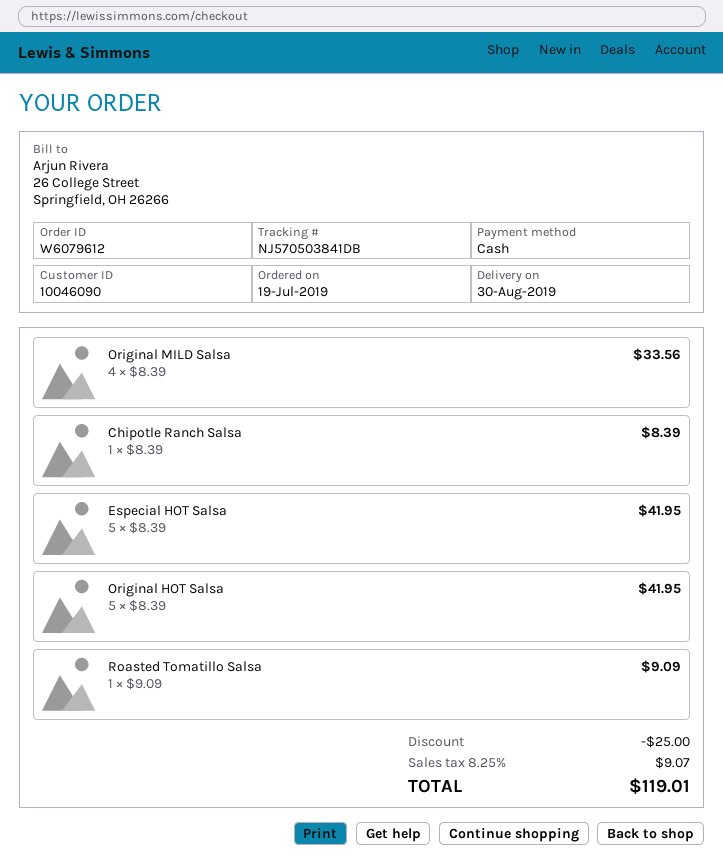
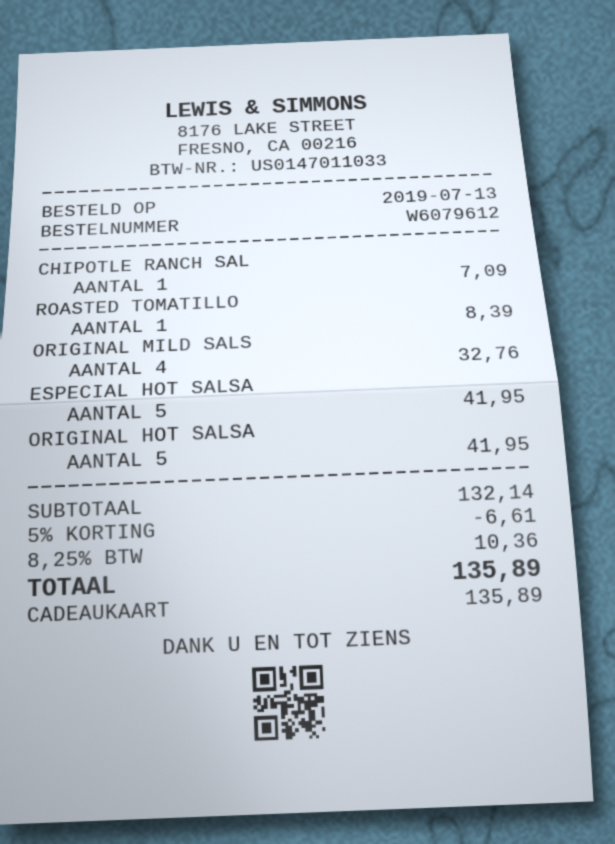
order date: 2019-07-19 -> 2019-07-13
payment method: cash -> gift card
Original MILD Salsa: 4 for 33.56 -> 4 for 32.76
Chipotle Ranch Salsa: 1 for 8.39 -> 1 for 7.09
Roasted Tomatillo Salsa: 1 for 9.09 -> 1 for 8.39
discount: 25.00 -> 6.61
tax: 8.25% = 9.07 -> 8.25% = 10.36
total: 119.01 -> 135.89

